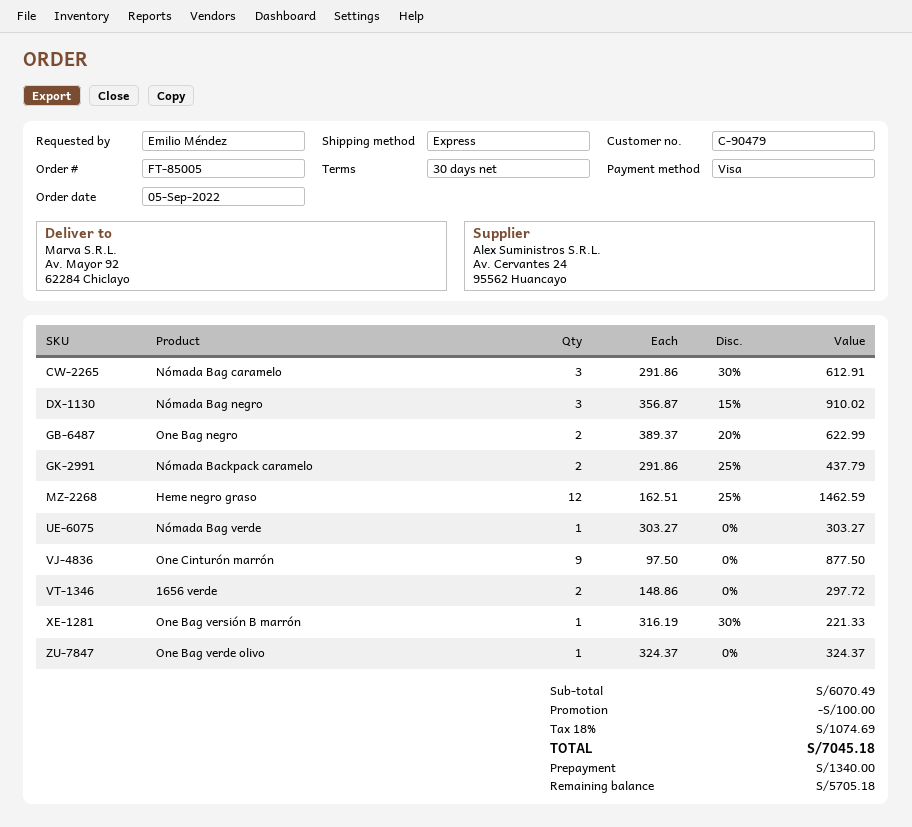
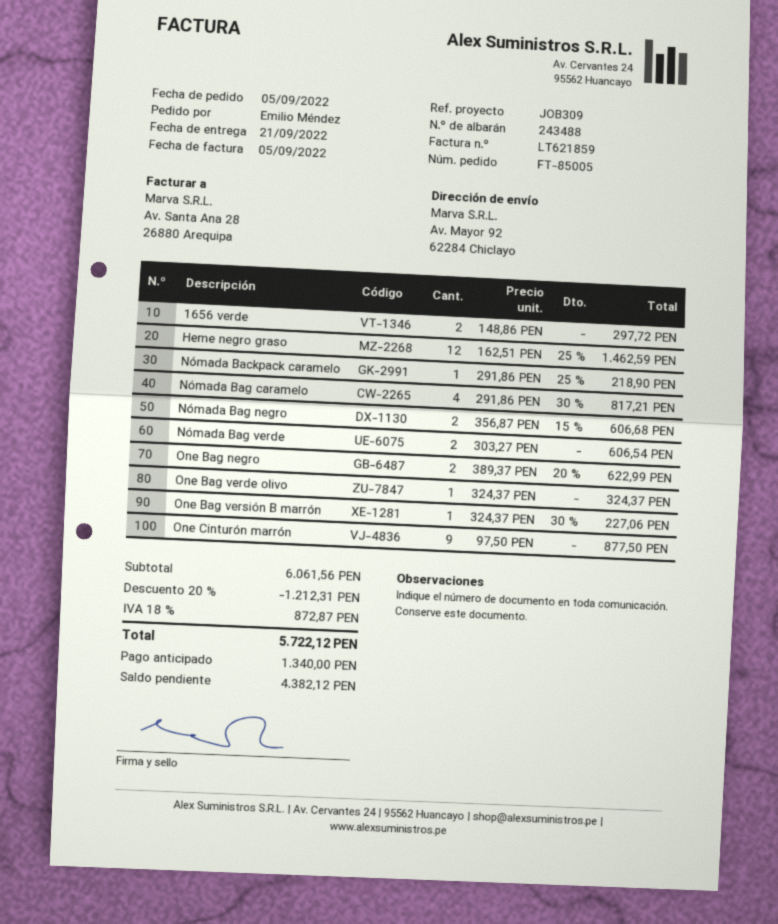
Nómada Bag caramelo: 3 x 291.86 - 30% = 612.91 -> 4 x 291.86 - 30% = 817.21
Nómada Bag negro: 3 x 356.87 - 15% = 910.02 -> 2 x 356.87 - 15% = 606.68
Nómada Backpack caramelo: 2 x 291.86 - 25% = 437.79 -> 1 x 291.86 - 25% = 218.90
Nómada Bag verde: 1 x 303.27 = 303.27 -> 2 x 303.27 = 606.54
One Bag versión B marrón: 1 x 316.19 - 30% = 221.33 -> 1 x 324.37 - 30% = 227.06
subtotal: 6070.49 -> 6061.56
discount: 100.00 -> 1212.31
tax: 18% = 1074.69 -> 18% = 872.87
total: 7045.18 -> 5722.12
balance: 5705.18 -> 4382.12

